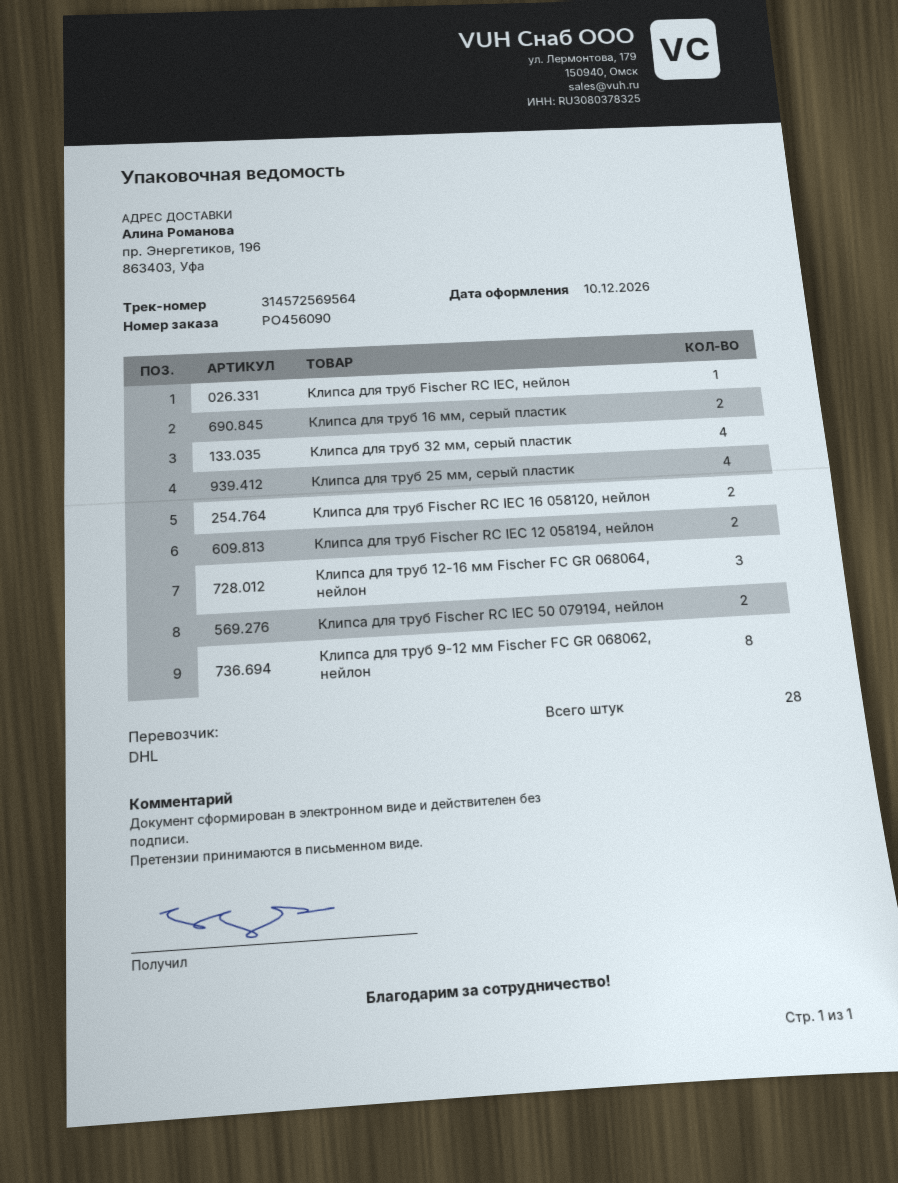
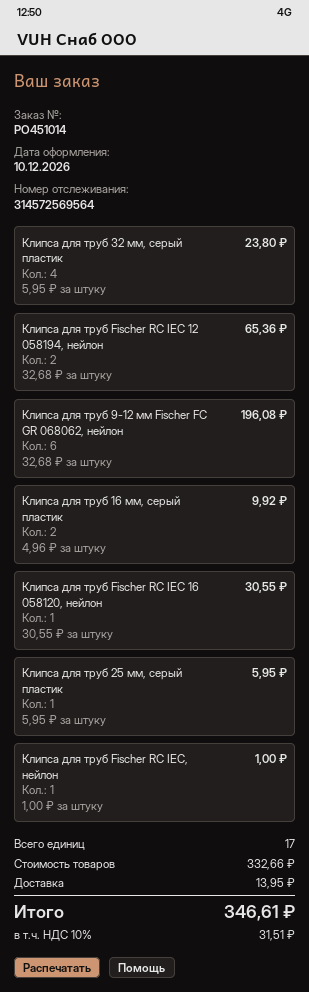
order number: PO456090 -> PO451014
Клипса для труб 25 мм, серый пластик: 4 -> 1
Клипса для труб Fischer RC IEC 16 058120, нейлон: 2 -> 1
Клипса для труб 12-16 мм Fischer FC GR 068064, нейлон: 3 -> none
Клипса для труб Fischer RC IEC 50 079194, нейлон: 2 -> none
Клипса для труб 9-12 мм Fischer FC GR 068062, нейлон: 8 -> 6
total quantity: 28 -> 17

